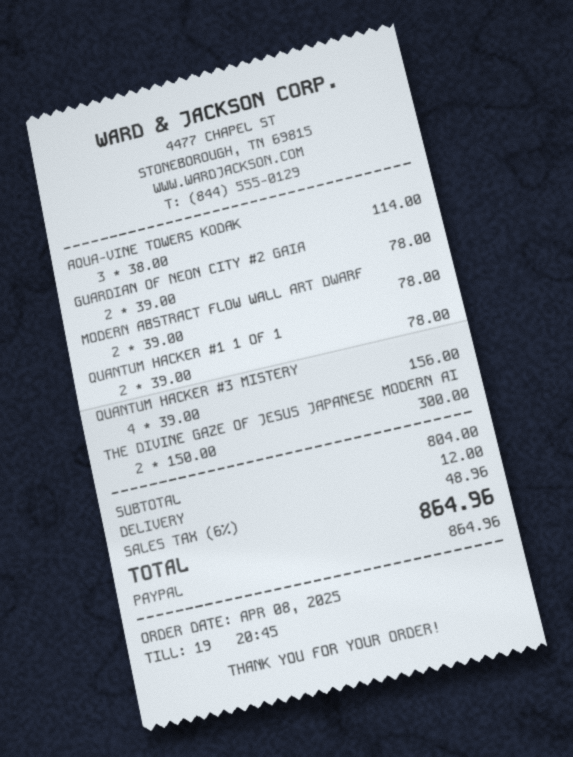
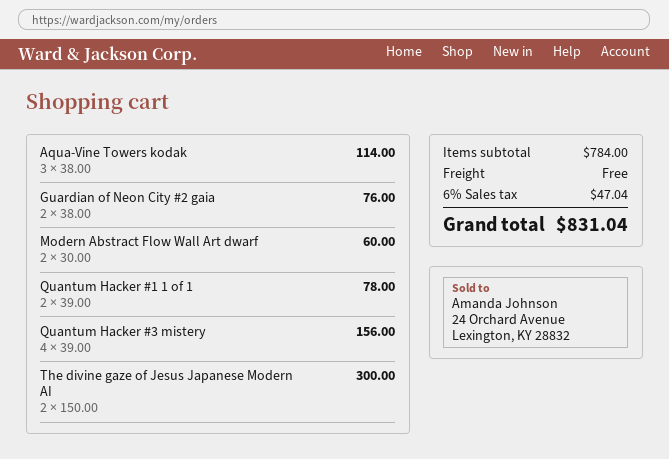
GUARDIAN OF NEON CITY #2 GAIA: 2 x 39.00 = 78.00 -> 2 x 38.00 = 76.00
MODERN ABSTRACT FLOW WALL ART DWARF: 2 x 39.00 = 78.00 -> 2 x 30.00 = 60.00
subtotal: 804.00 -> 784.00
shipping: 12.00 -> 0.00
tax: 6% = 48.96 -> 6% = 47.04
total: 864.96 -> 831.04

